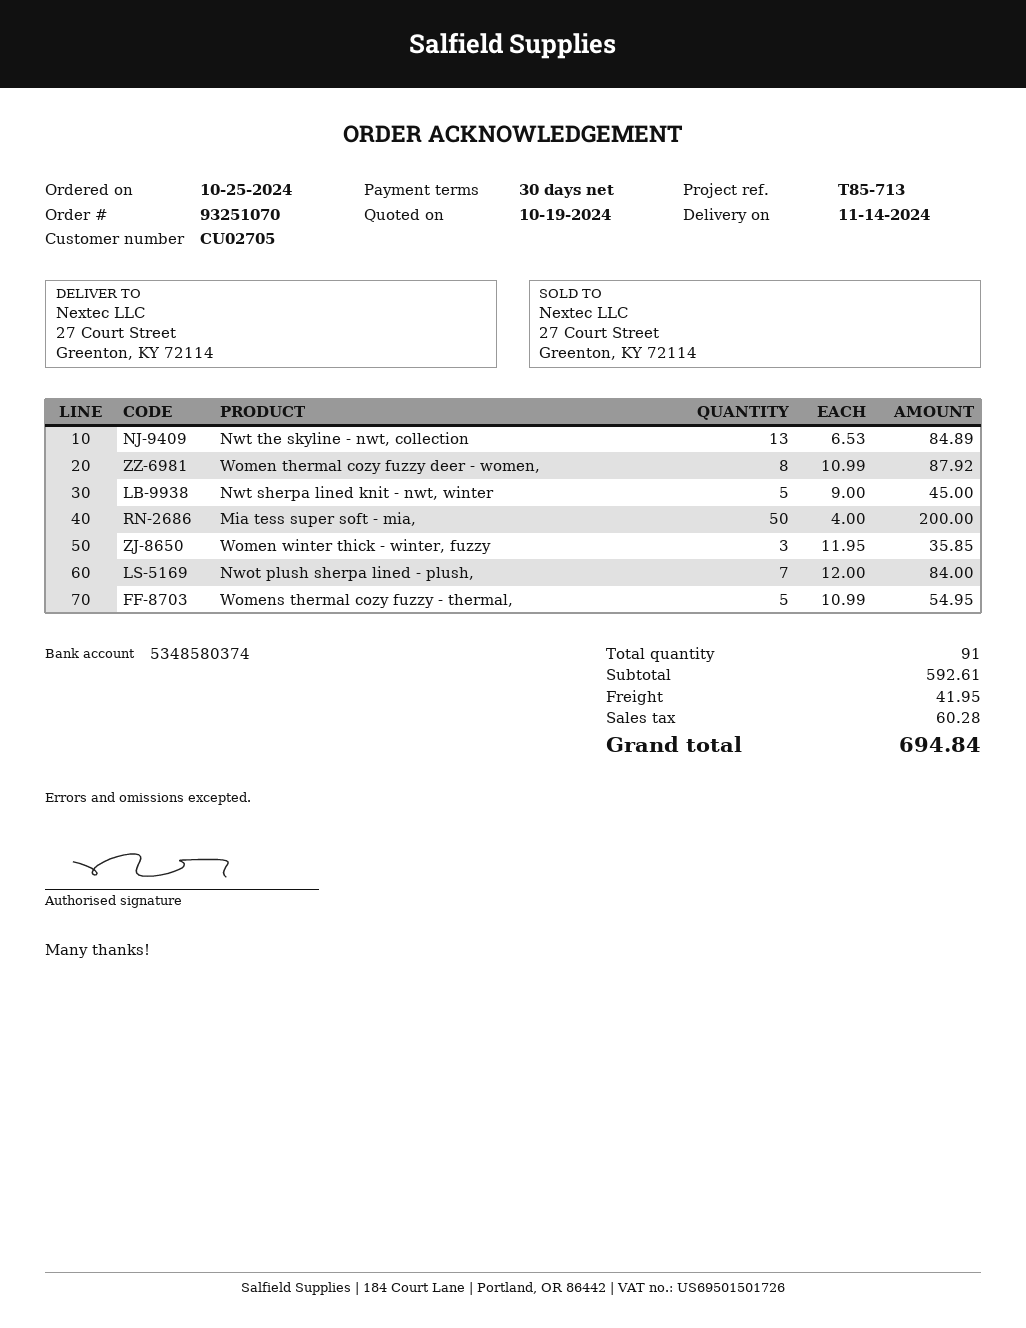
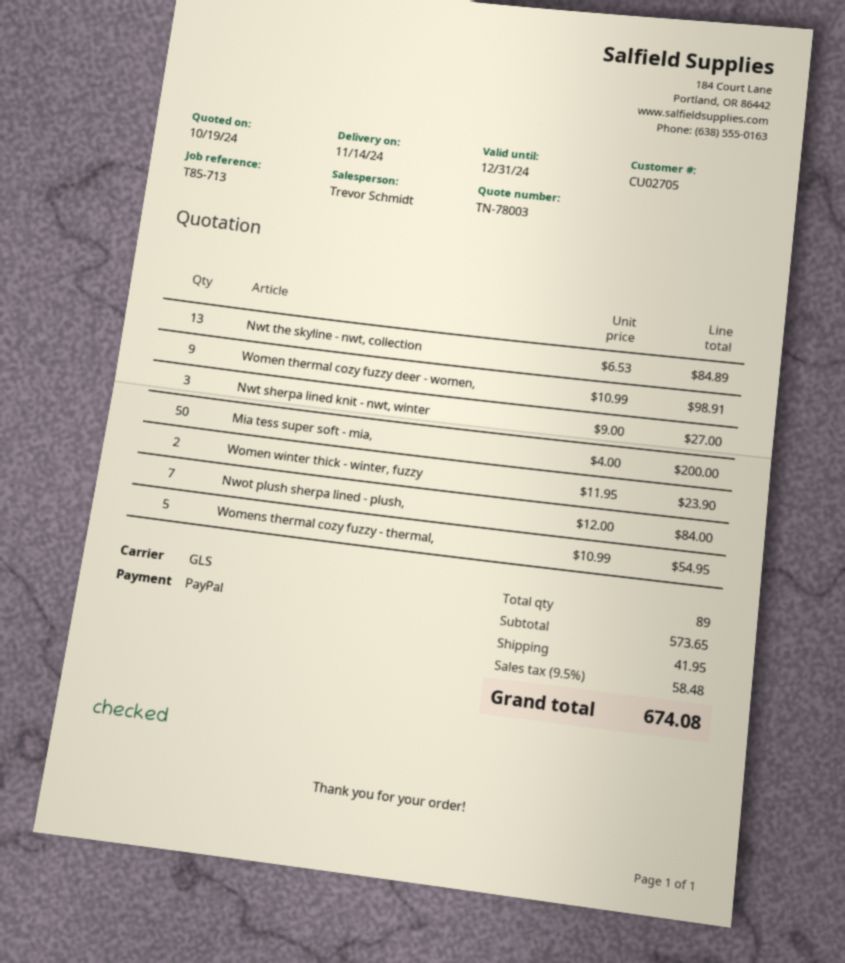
Women thermal cozy fuzzy deer - women,: 8 x 10.99 = 87.92 -> 9 x 10.99 = 98.91
Nwt sherpa lined knit - nwt, winter: 5 x 9.00 = 45.00 -> 3 x 9.00 = 27.00
Women winter thick - winter, fuzzy: 3 x 11.95 = 35.85 -> 2 x 11.95 = 23.90
total quantity: 91 -> 89
subtotal: 592.61 -> 573.65
tax: 60.28 -> 58.48
total: 694.84 -> 674.08

